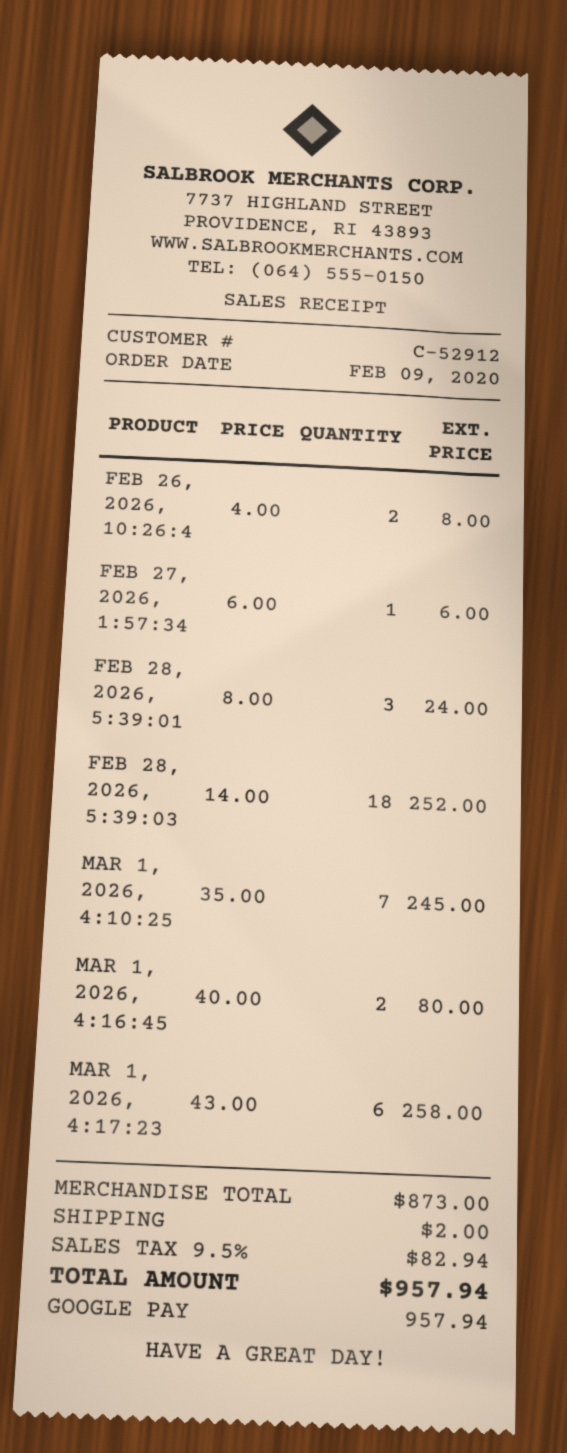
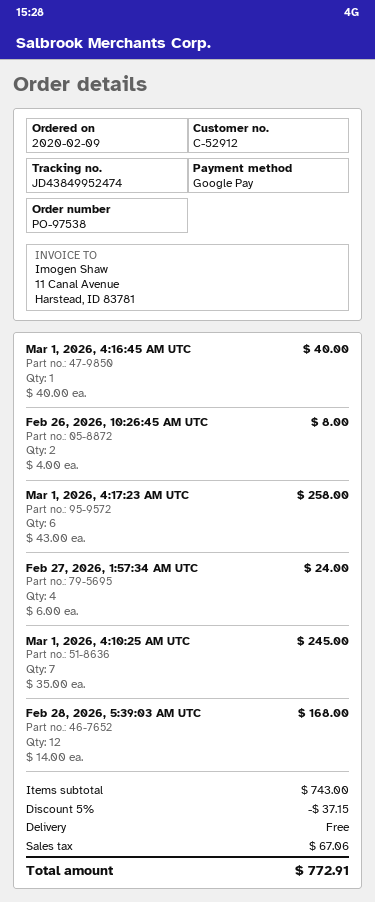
FEB 27, 2026, 1:57:34: 1 x 6.00 = 6.00 -> 4 x 6.00 = 24.00
FEB 28, 2026, 5:39:01: 3 x 8.00 = 24.00 -> none
FEB 28, 2026, 5:39:03: 18 x 14.00 = 252.00 -> 12 x 14.00 = 168.00
MAR 1, 2026, 4:16:45: 2 x 40.00 = 80.00 -> 1 x 40.00 = 40.00
subtotal: 873.00 -> 743.00
discount: none -> 5% = 37.15
shipping: 2.00 -> 0.00
tax: 82.94 -> 67.06
total: 957.94 -> 772.91

